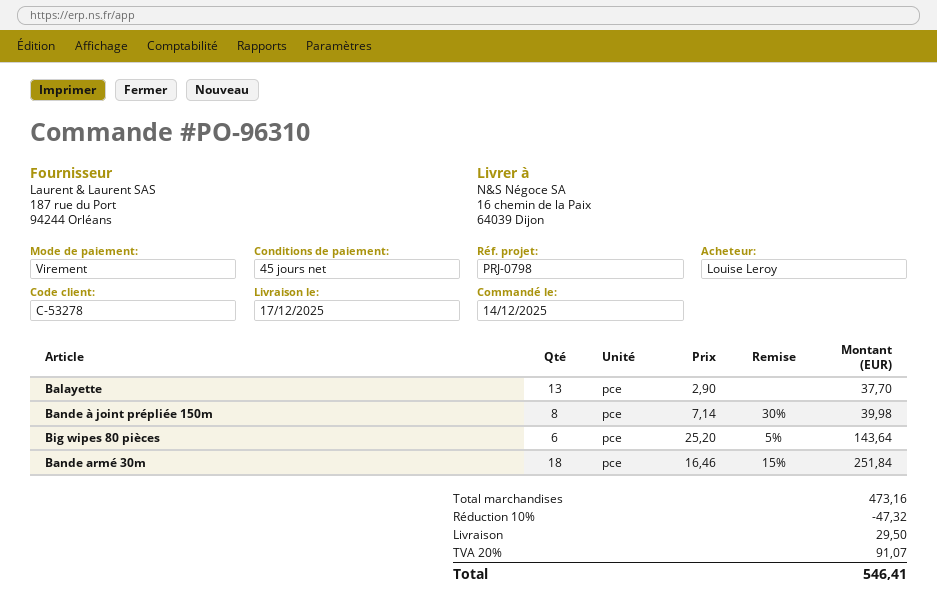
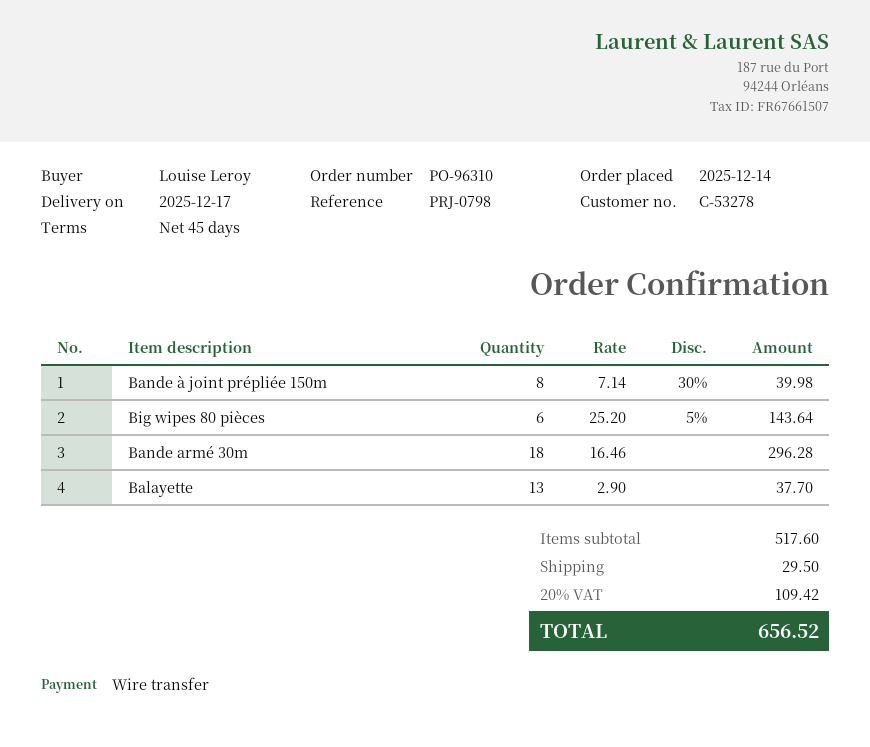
Bande armé 30m: 18 x 16.46 - 15% = 251.84 -> 18 x 16.46 = 296.28
subtotal: 473.16 -> 517.60
discount: 10% = 47.32 -> none
tax: 20% = 91.07 -> 20% = 109.42
total: 546.41 -> 656.52

